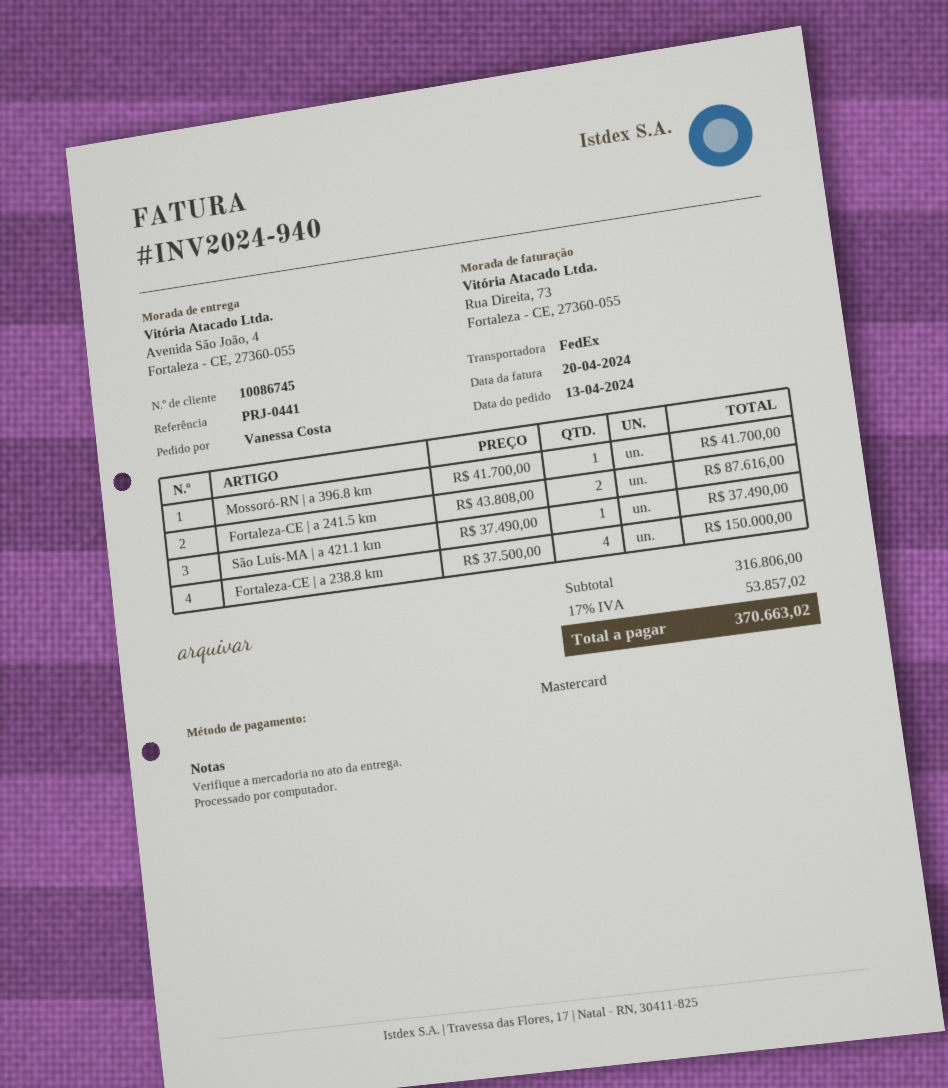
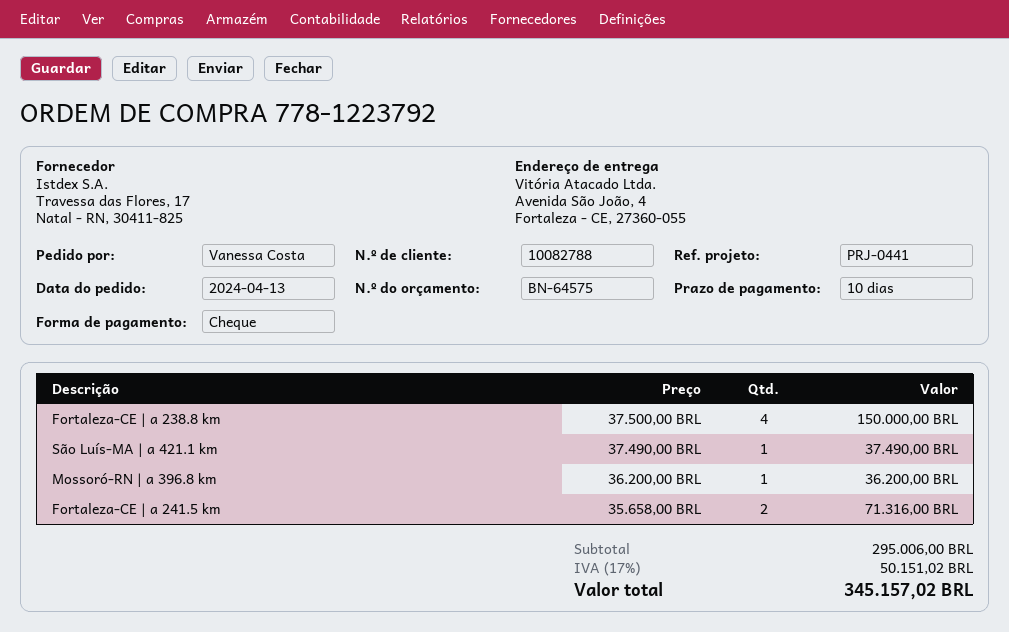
customer number: 10086745 -> 10082788
payment method: Mastercard -> cheque
Mossoró-RN | a 396.8 km: 1 x 41700.00 = 41700.00 -> 1 x 36200.00 = 36200.00
Fortaleza-CE | a 241.5 km: 2 x 43808.00 = 87616.00 -> 2 x 35658.00 = 71316.00
subtotal: 316806.00 -> 295006.00
tax: 17% = 53857.02 -> 17% = 50151.02
total: 370663.02 -> 345157.02

